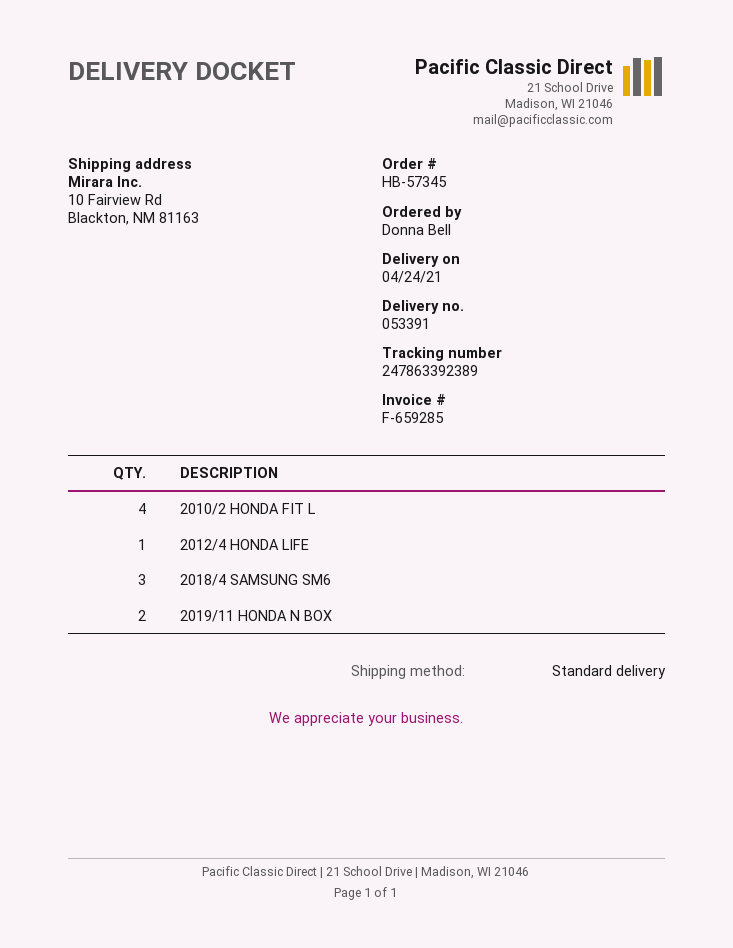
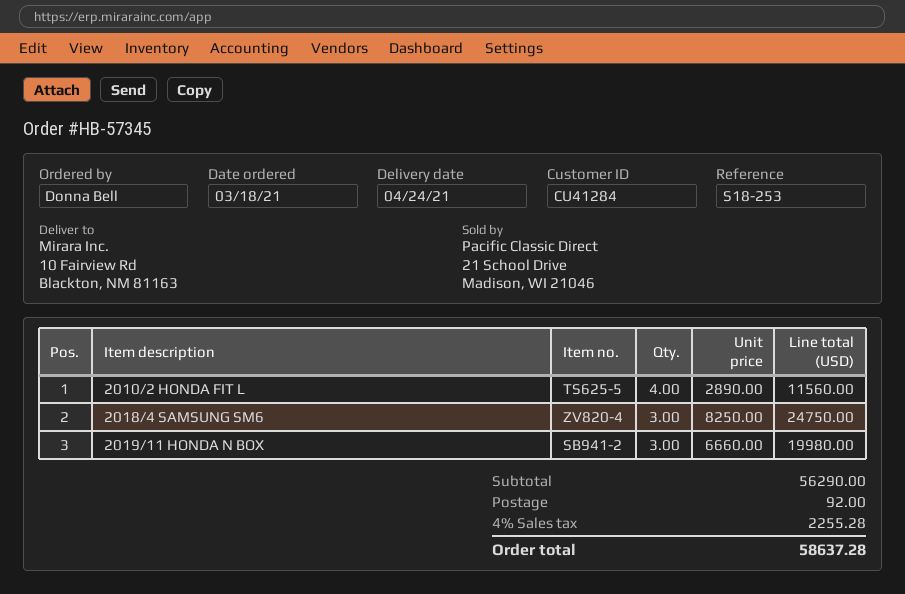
2012/4 HONDA LIFE: 1 -> none
2019/11 HONDA N BOX: 2 -> 3

